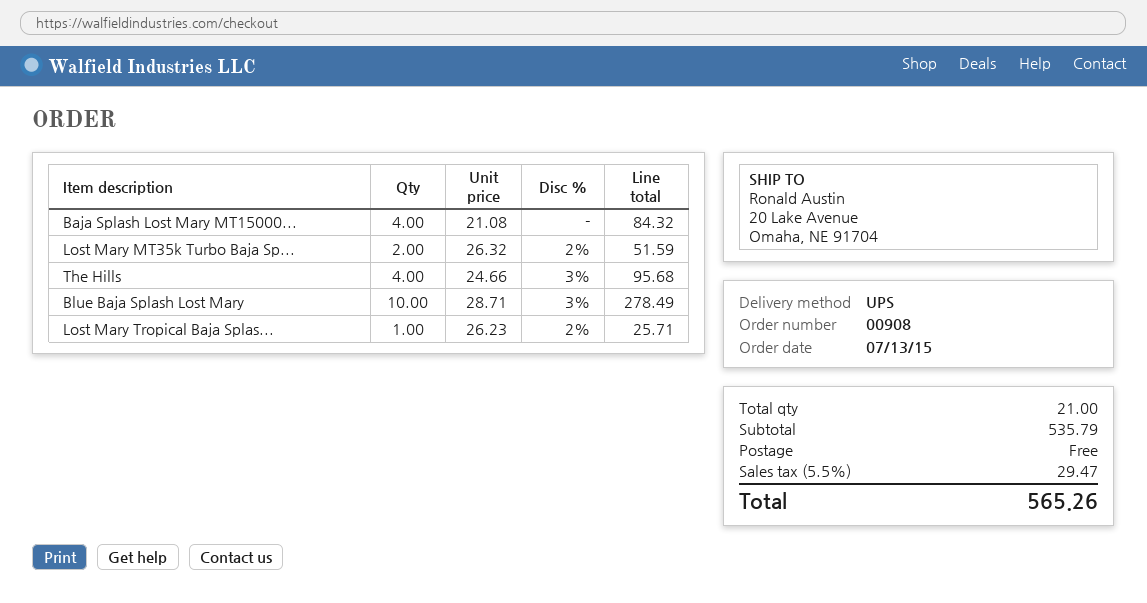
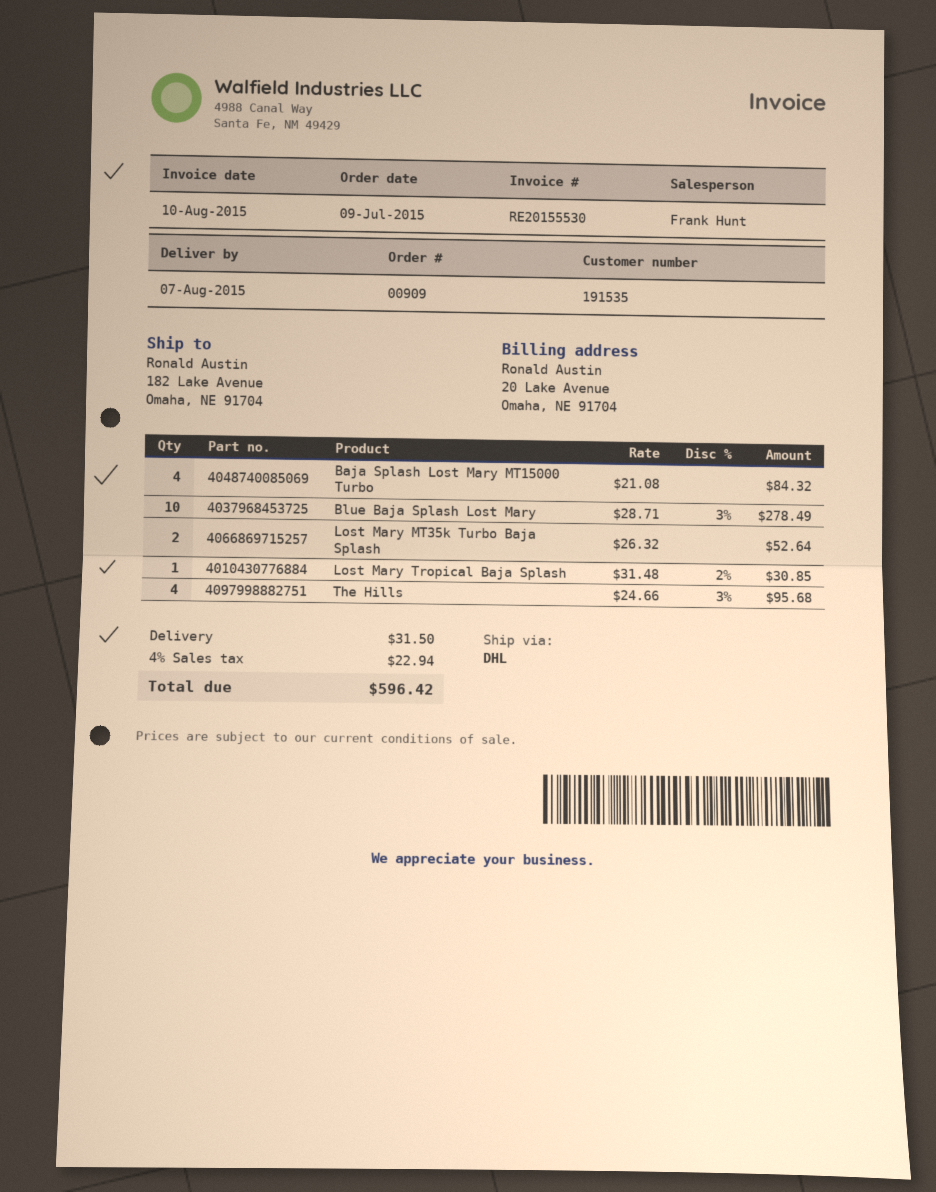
order number: 00908 -> 00909
order date: 2015-07-13 -> 2015-07-09
shipping method: UPS -> DHL
ship to: 20 Lake Avenue, Omaha, NE 91704 -> 182 Lake Avenue, Omaha, NE 91704
Lost Mary MT35k Turbo Baja Sp...: 2 x 26.32 - 2% = 51.59 -> 2 x 26.32 = 52.64
Lost Mary Tropical Baja Splas...: 1 x 26.23 - 2% = 25.71 -> 1 x 31.48 - 2% = 30.85
shipping: 0.00 -> 31.50
tax: 5.5% = 29.47 -> 4% = 22.94
total: 565.26 -> 596.42

